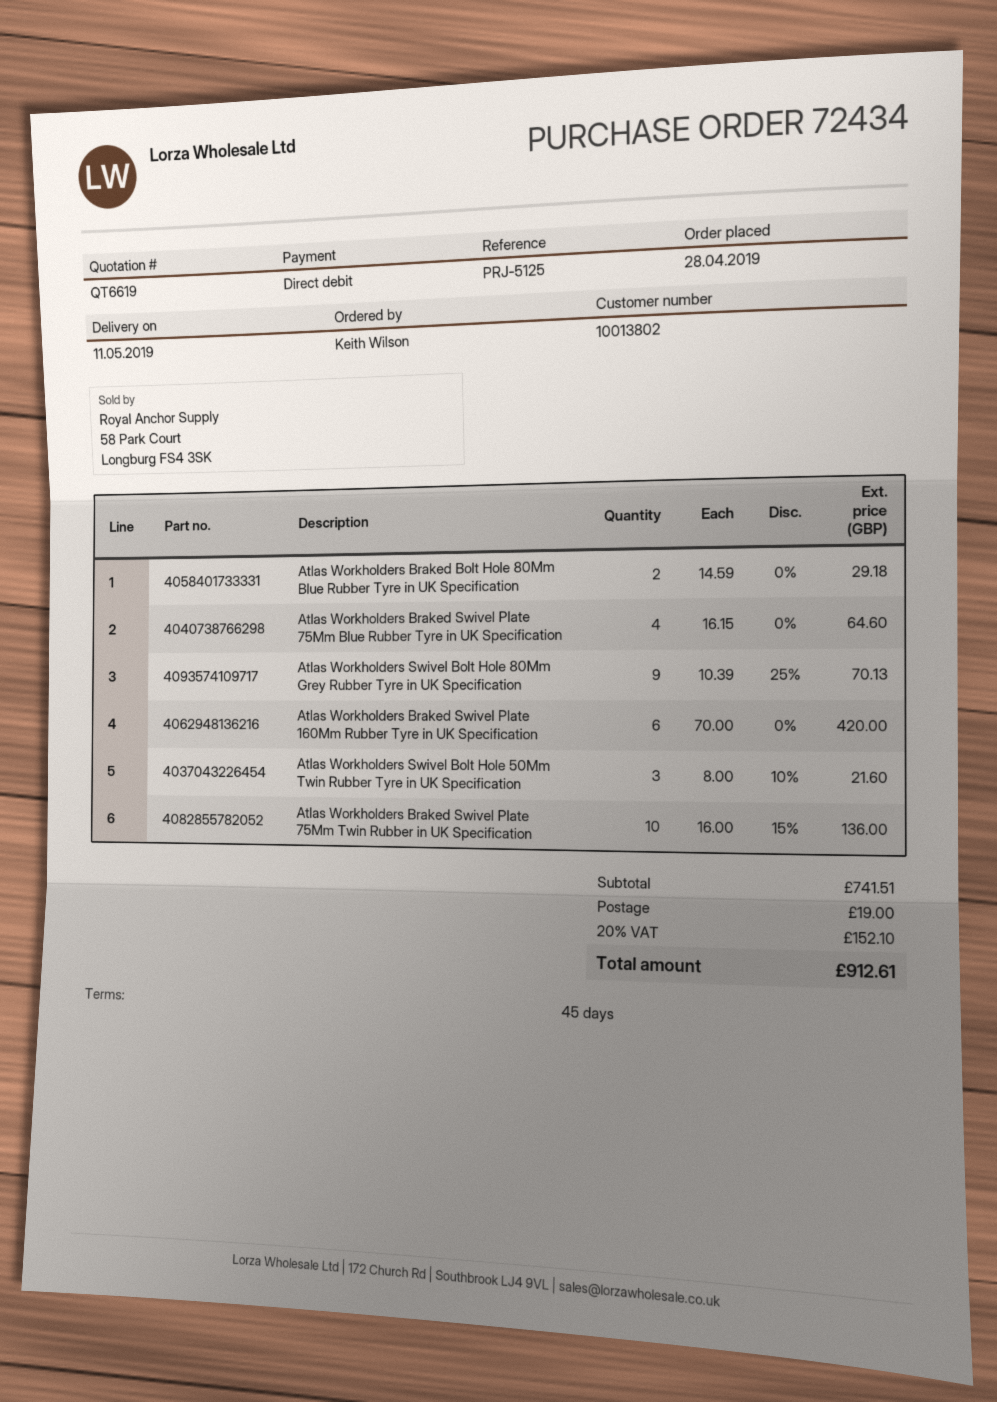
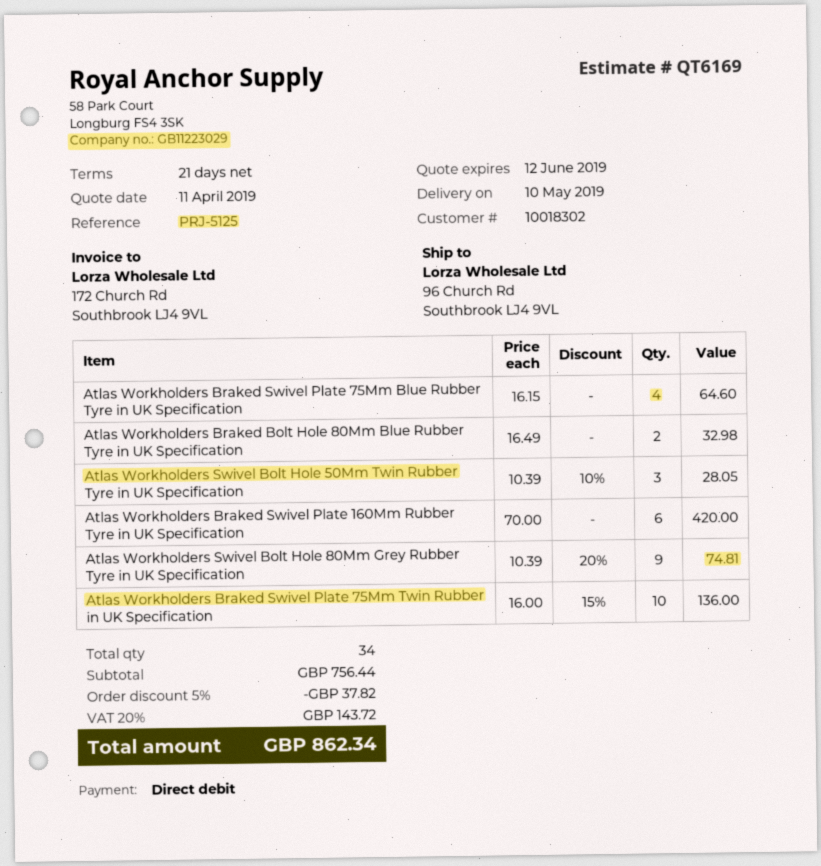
quote number: QT6619 -> QT6169
delivery date: 2019-05-11 -> 2019-05-10
payment terms: 45 days -> 21 days
customer number: 10013802 -> 10018302
Atlas Workholders Braked Bolt Hole 80Mm Blue Rubber Tyre in UK Specification: 2 x 14.59 = 29.18 -> 2 x 16.49 = 32.98
Atlas Workholders Swivel Bolt Hole 80Mm Grey Rubber Tyre in UK Specification: 9 x 10.39 - 25% = 70.13 -> 9 x 10.39 - 20% = 74.81
Atlas Workholders Swivel Bolt Hole 50Mm Twin Rubber Tyre in UK Specification: 3 x 8.00 - 10% = 21.60 -> 3 x 10.39 - 10% = 28.05
subtotal: 741.51 -> 756.44
discount: none -> 5% = 37.82
shipping: 19.00 -> none
tax: 20% = 152.10 -> 20% = 143.72
total: 912.61 -> 862.34

